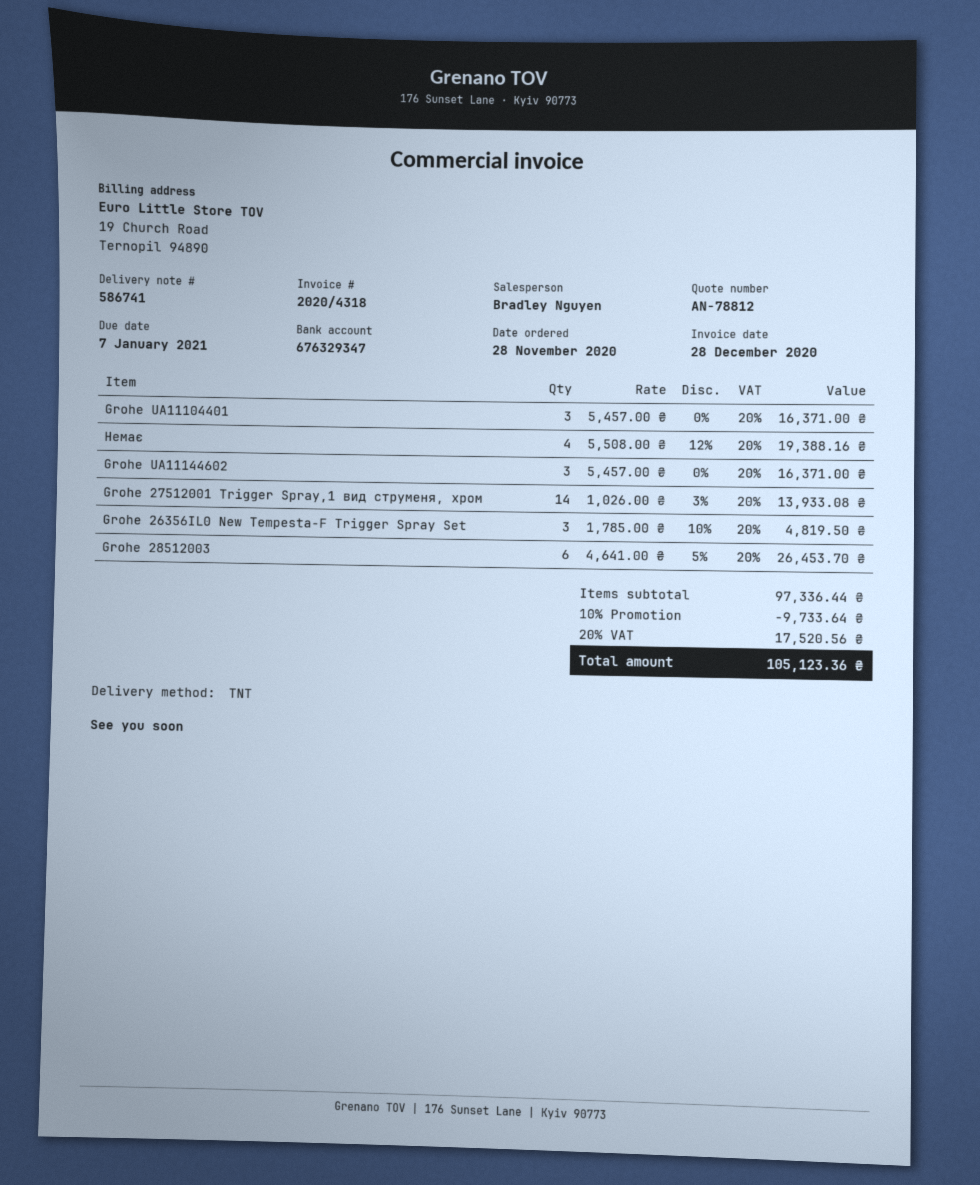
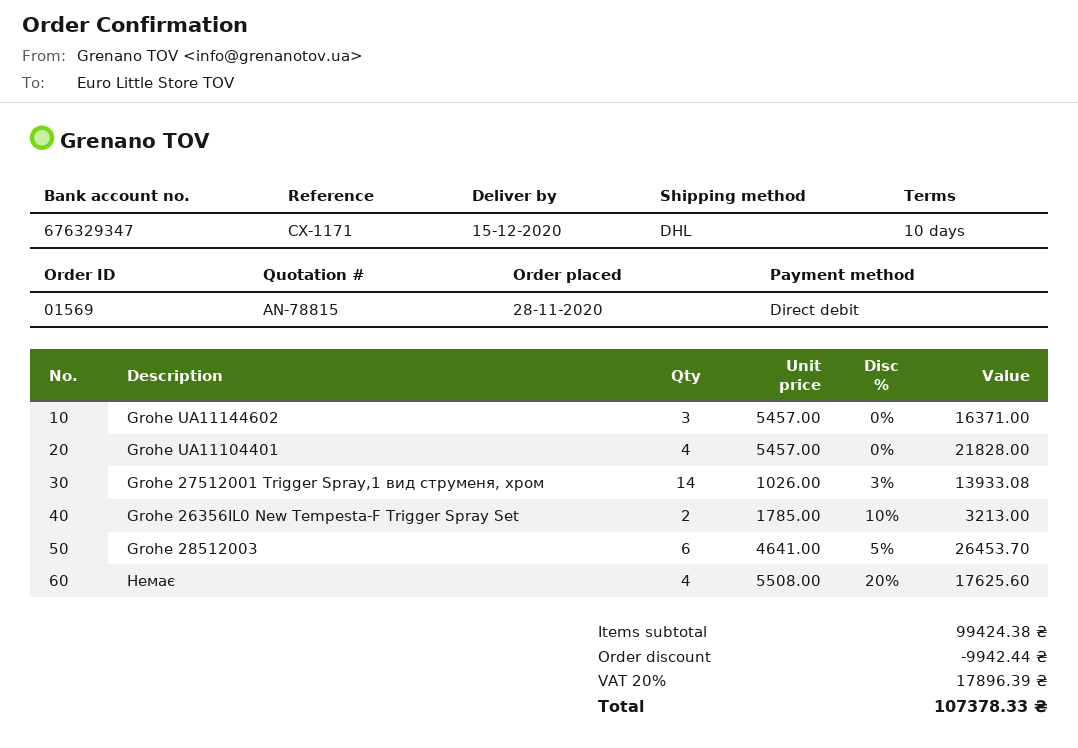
quote number: AN-78812 -> AN-78815
shipping method: TNT -> DHL
Grohe UA11104401: 3 x 5457.00 = 16371.00 -> 4 x 5457.00 = 21828.00
Немає: 4 x 5508.00 - 12% = 19388.16 -> 4 x 5508.00 - 20% = 17625.60
Grohe 26356IL0 New Tempesta-F Trigger Spray Set: 3 x 1785.00 - 10% = 4819.50 -> 2 x 1785.00 - 10% = 3213.00
subtotal: 97336.44 -> 99424.38
discount: 9733.64 -> 9942.44
tax: 20% = 17520.56 -> 20% = 17896.39
total: 105123.36 -> 107378.33

